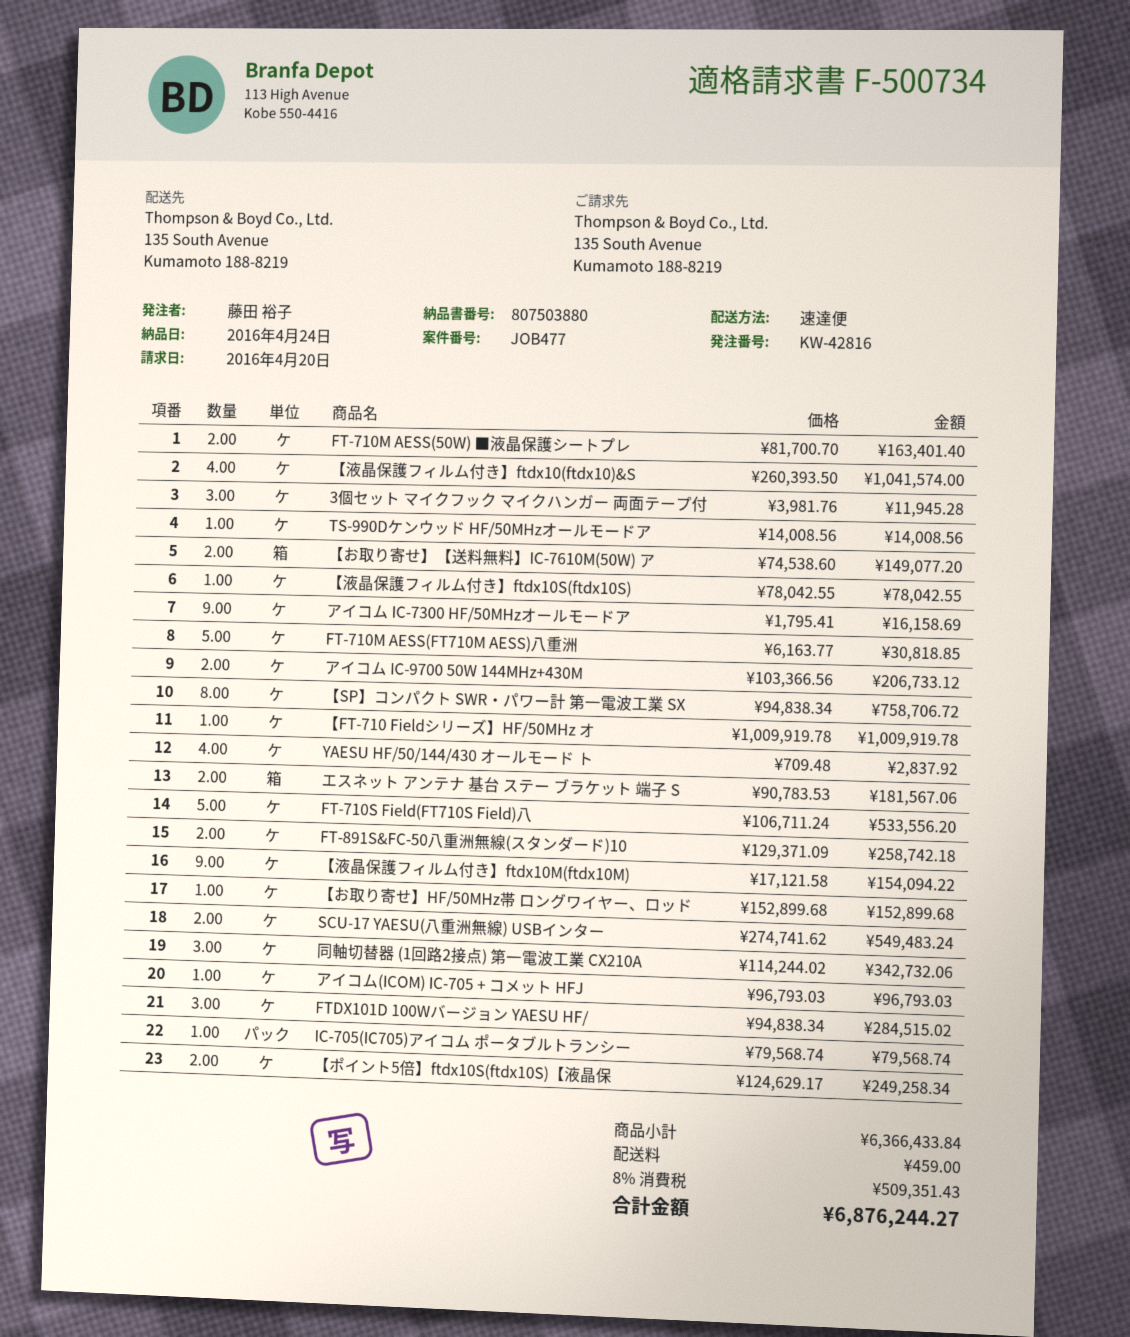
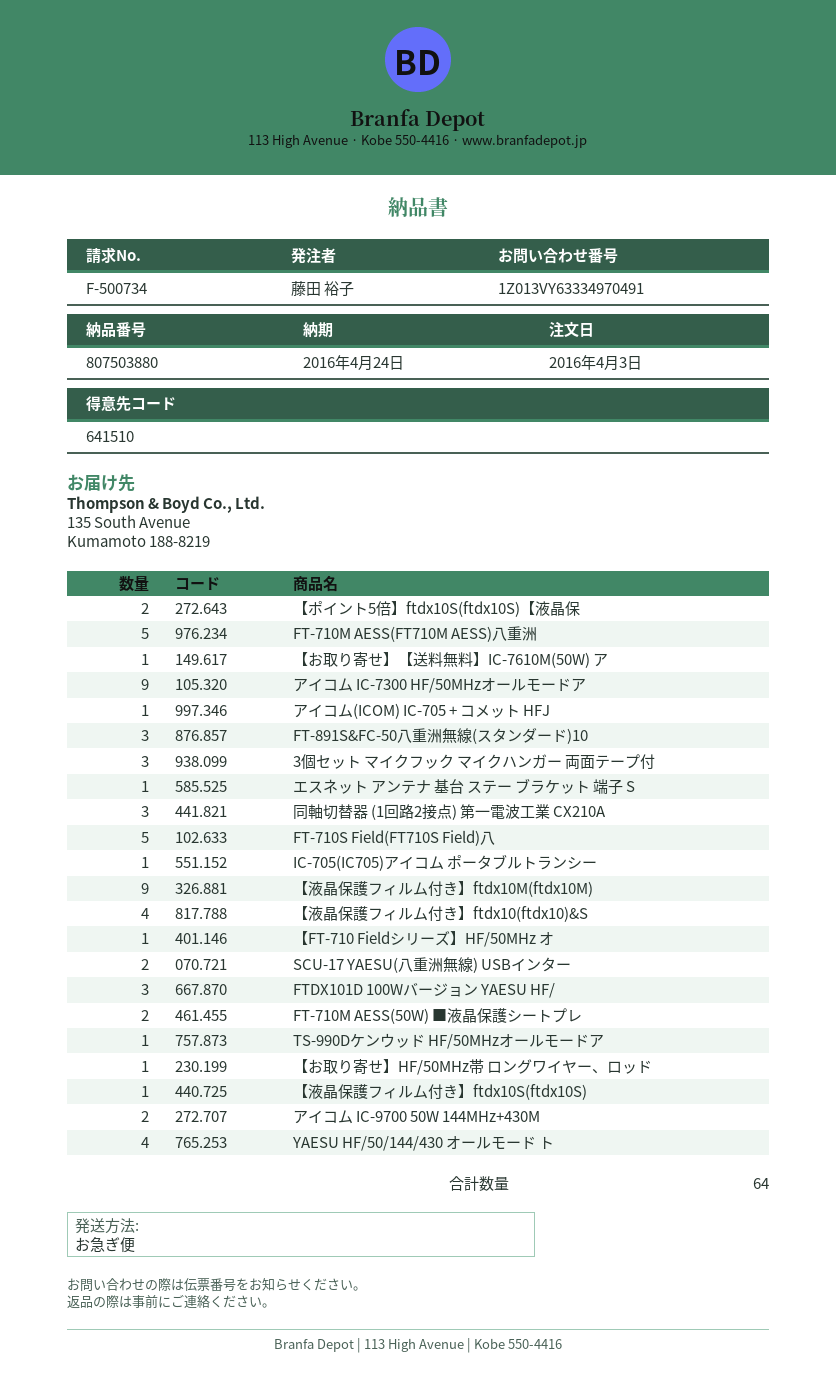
【お取り寄せ】【送料無料】IC-7610M(50W) ア: 2 -> 1
【SP】コンパクト SWR・パワー計 第一電波工業 SX: 8 -> none
エスネット アンテナ 基台 ステー ブラケット 端子 S: 2 -> 1
FT-891S&FC-50八重洲無線(スタンダード)10: 2 -> 3

